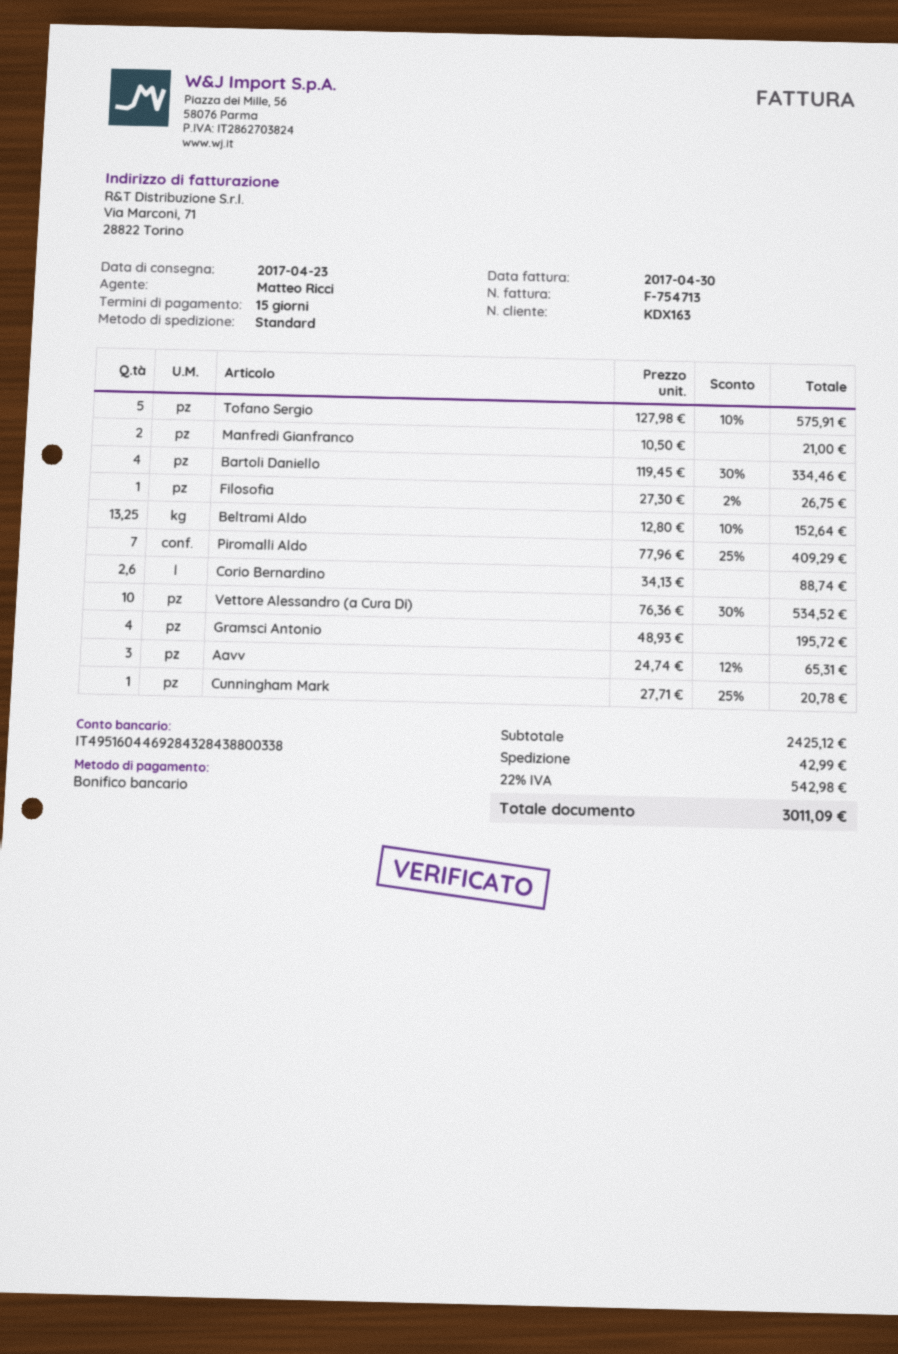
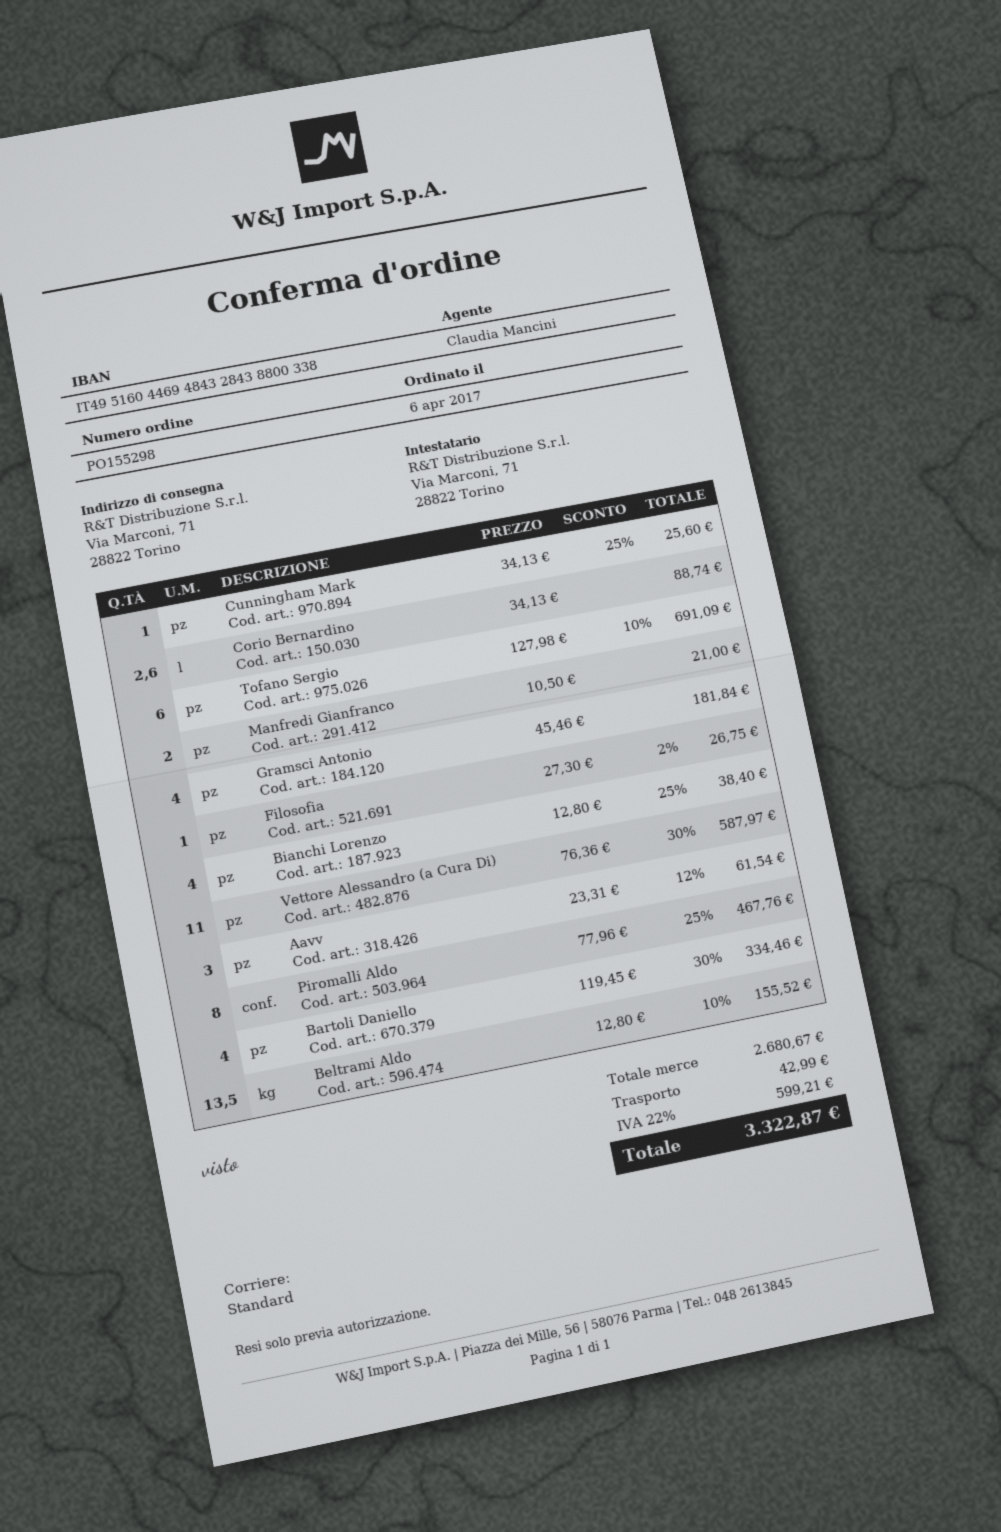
sales rep: Matteo Ricci -> Claudia Mancini
bank account: IT4951604469284328438800338 -> IT4951604469484328438800338
Tofano Sergio: 5 x 127.98 - 10% = 575.91 -> 6 x 127.98 - 10% = 691.09
Beltrami Aldo: 13.25 x 12.80 - 10% = 152.64 -> 13.5 x 12.80 - 10% = 155.52
Piromalli Aldo: 7 x 77.96 - 25% = 409.29 -> 8 x 77.96 - 25% = 467.76
Vettore Alessandro (a Cura Di): 10 x 76.36 - 30% = 534.52 -> 11 x 76.36 - 30% = 587.97
Gramsci Antonio: 4 x 48.93 = 195.72 -> 4 x 45.46 = 181.84
Aavv: 3 x 24.74 - 12% = 65.31 -> 3 x 23.31 - 12% = 61.54
Cunningham Mark: 1 x 27.71 - 25% = 20.78 -> 1 x 34.13 - 25% = 25.60
Bianchi Lorenzo: none -> 4 x 12.80 - 25% = 38.40
subtotal: 2425.12 -> 2680.67
tax: 22% = 542.98 -> 22% = 599.21
total: 3011.09 -> 3322.87

